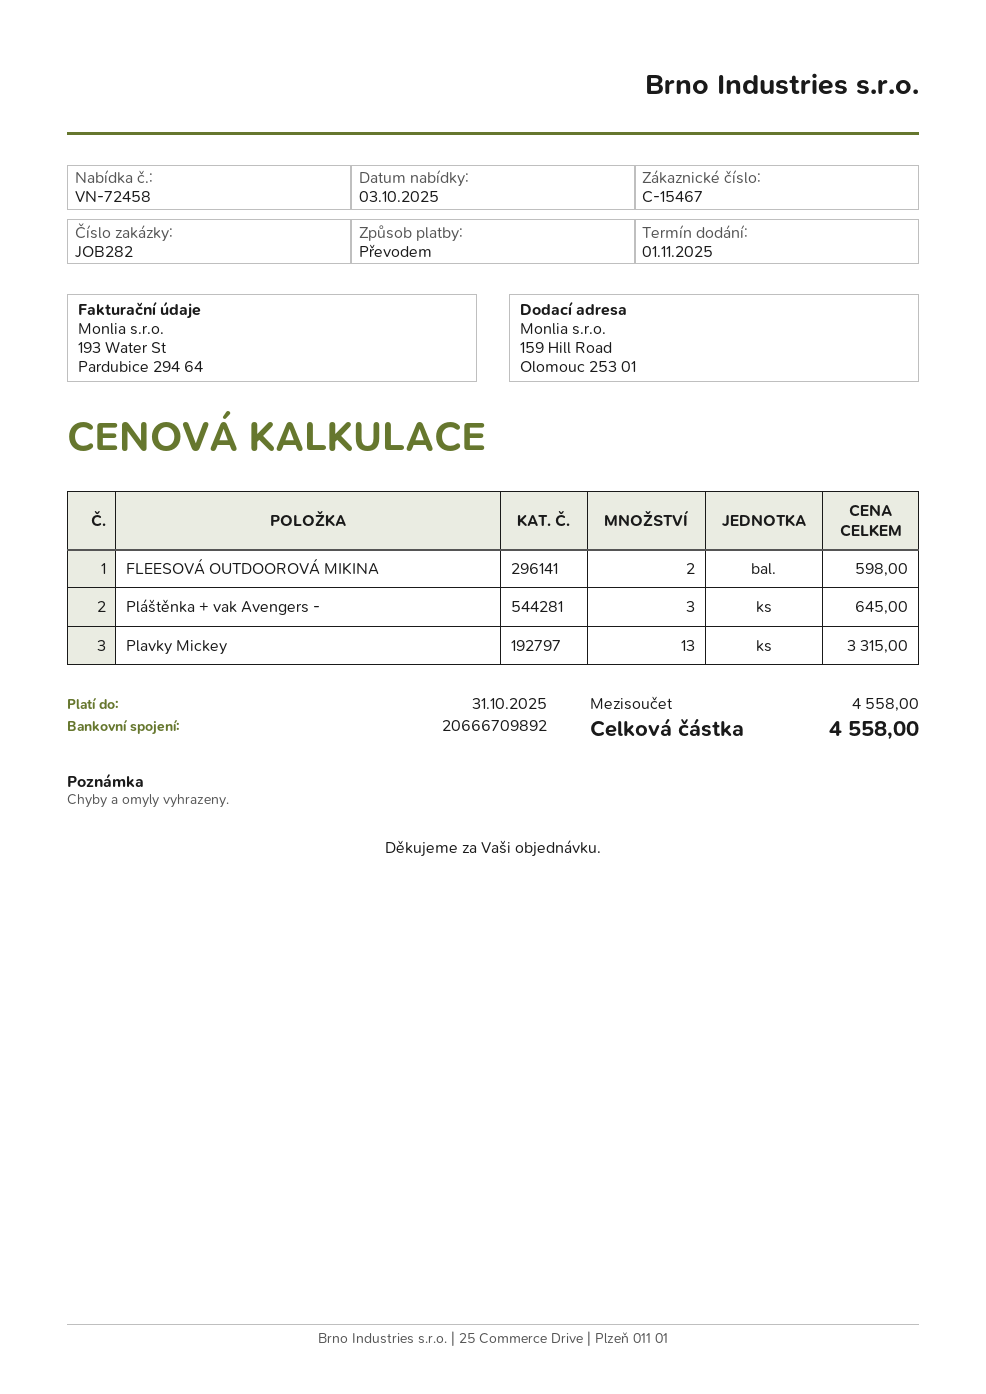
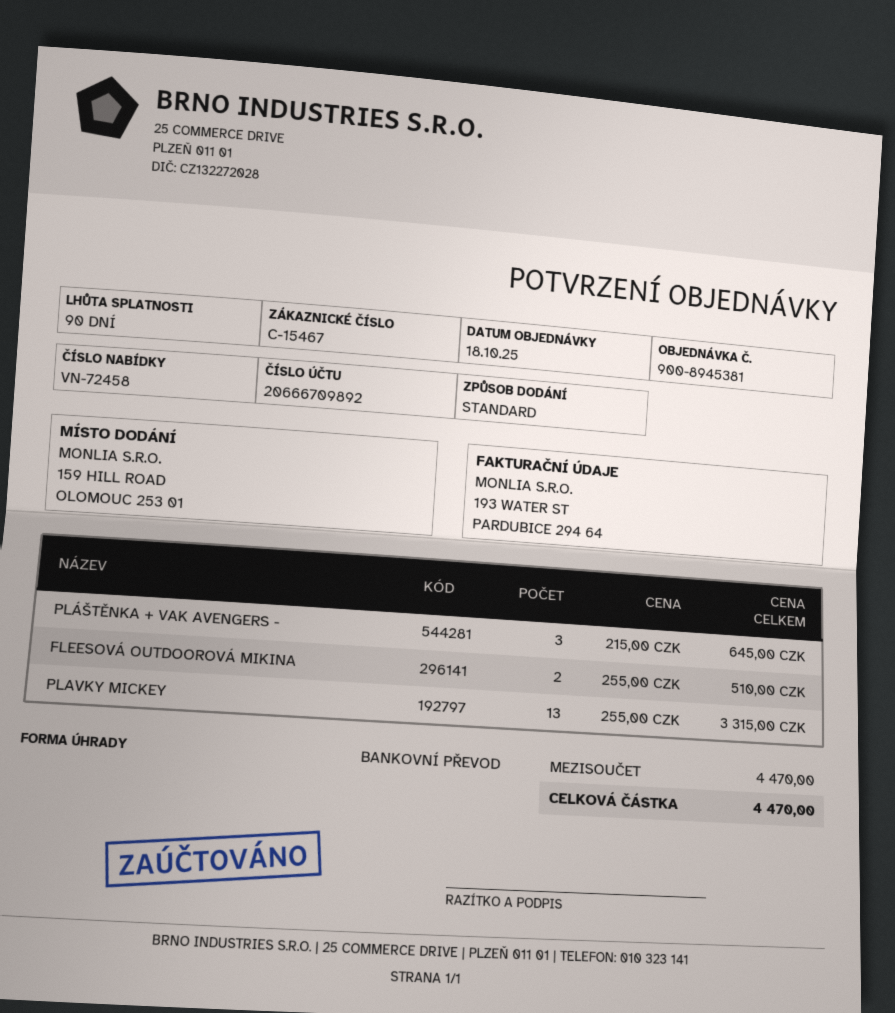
FLEESOVÁ OUTDOOROVÁ MIKINA: 2 for 598.00 -> 2 for 510.00
subtotal: 4558.00 -> 4470.00
total: 4558.00 -> 4470.00

